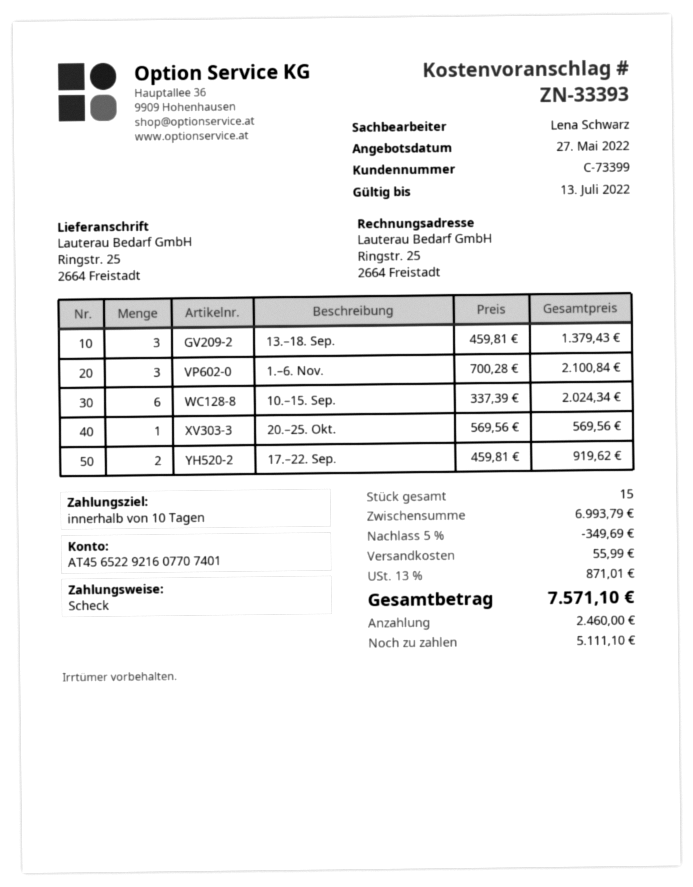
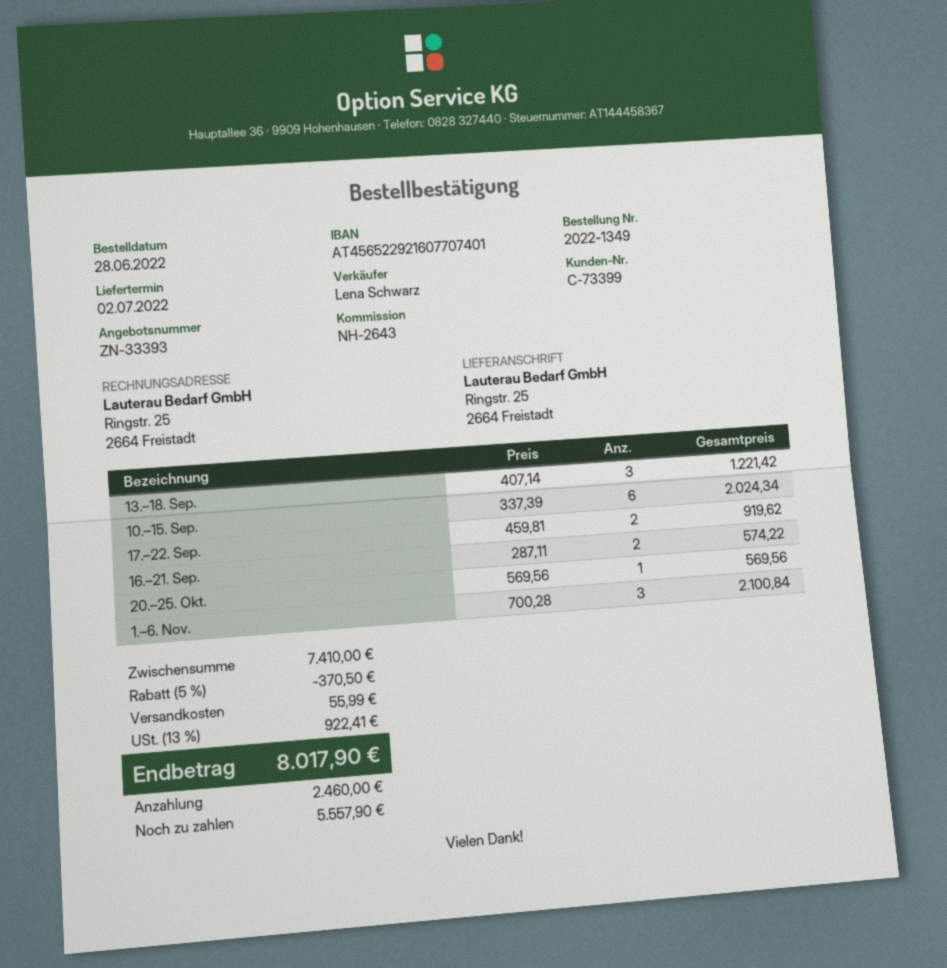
13.–18. Sep.: 3 x 459.81 = 1379.43 -> 3 x 407.14 = 1221.42
16.–21. Sep.: none -> 2 x 287.11 = 574.22
subtotal: 6993.79 -> 7410.00
discount: 5% = 349.69 -> 5% = 370.50
tax: 13% = 871.01 -> 13% = 922.41
total: 7571.10 -> 8017.90
balance: 5111.10 -> 5557.90

